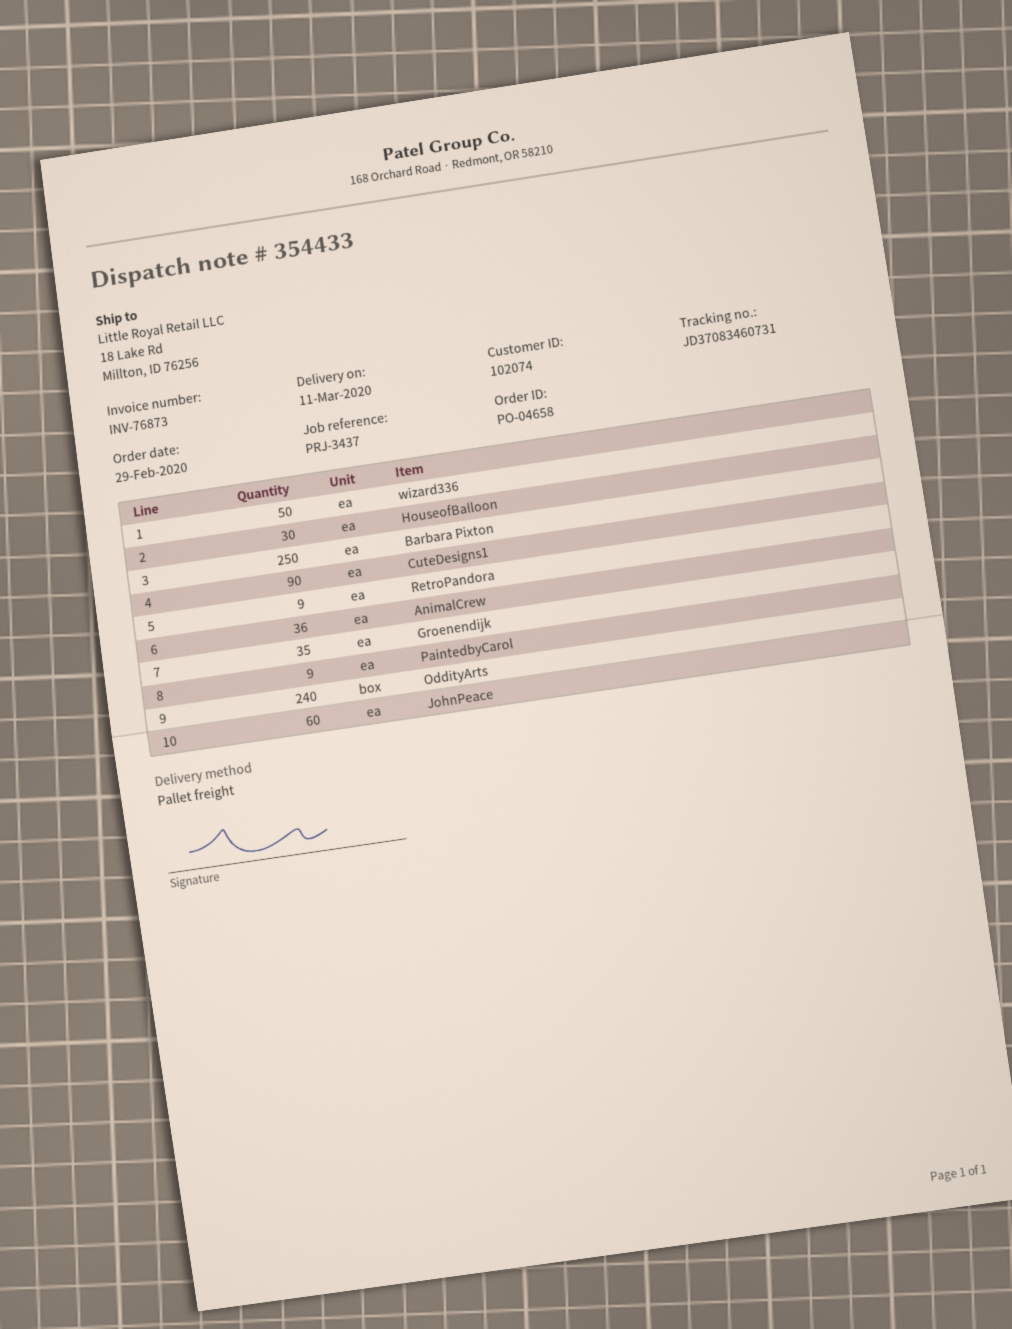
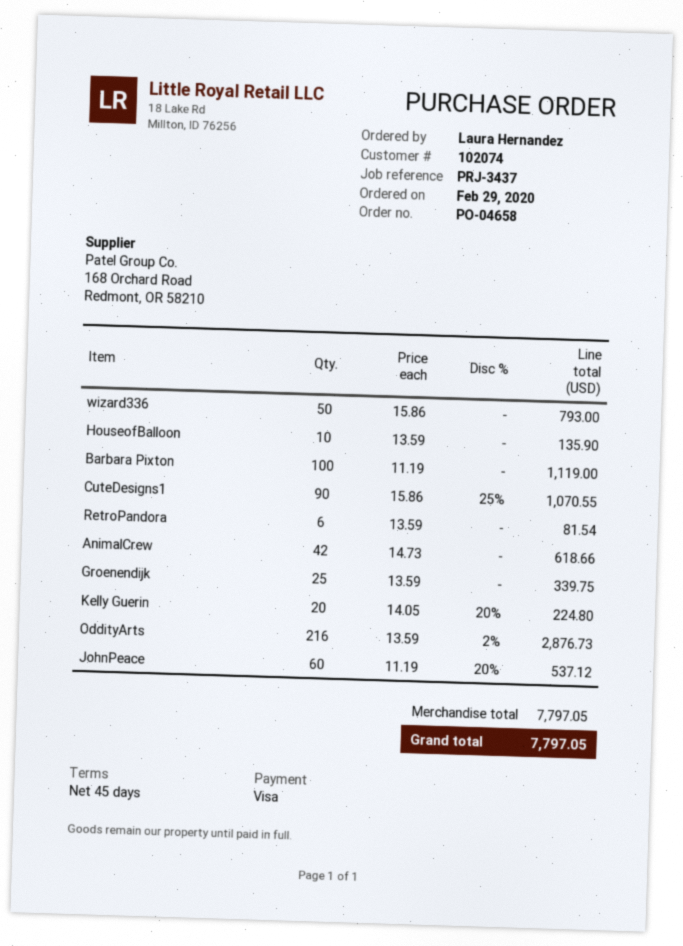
HouseofBalloon: 30 -> 10
Barbara Pixton: 250 -> 100
RetroPandora: 9 -> 6
AnimalCrew: 36 -> 42
Groenendijk: 35 -> 25
PaintedbyCarol: 9 -> none
OddityArts: 240 -> 216
Kelly Guerin: none -> 20

